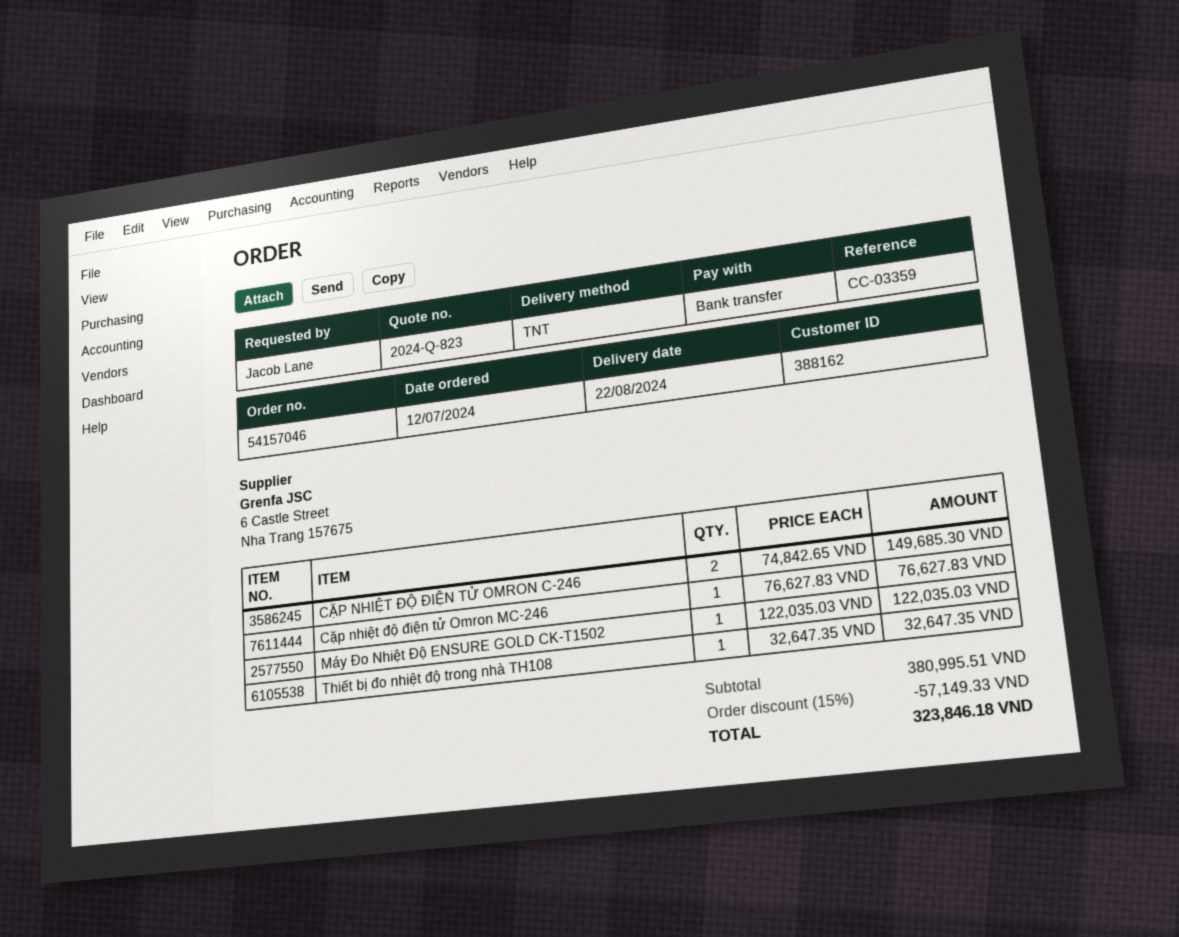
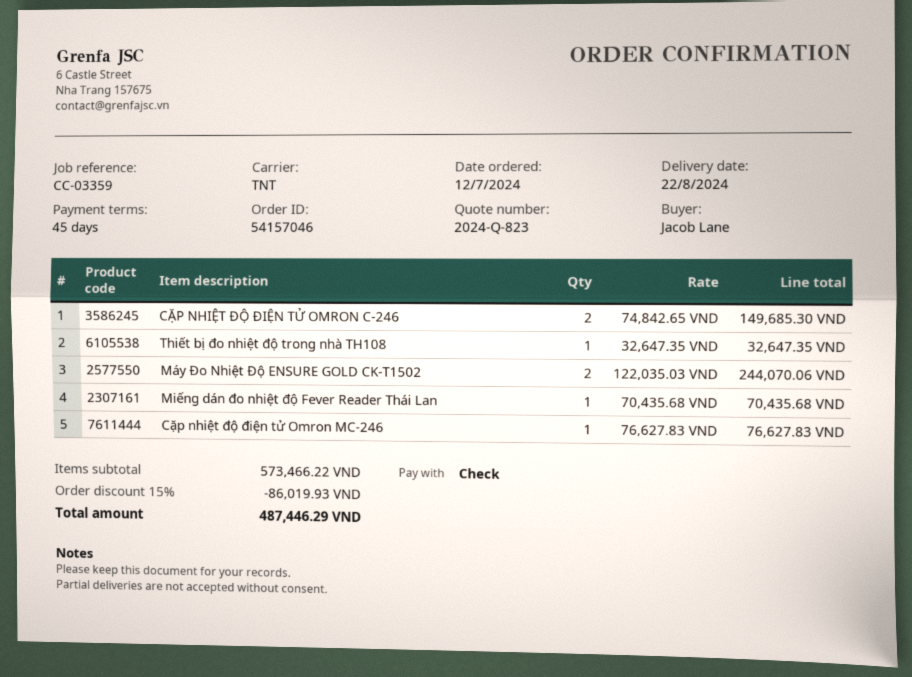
payment method: bank transfer -> cheque
Máy Đo Nhiệt Độ ENSURE GOLD CK-T1502: 1 x 122035.03 = 122035.03 -> 2 x 122035.03 = 244070.06
Miếng dán đo nhiệt độ Fever Reader Thái Lan: none -> 1 x 70435.68 = 70435.68
subtotal: 380995.51 -> 573466.22
discount: 15% = 57149.33 -> 15% = 86019.93
total: 323846.18 -> 487446.29

